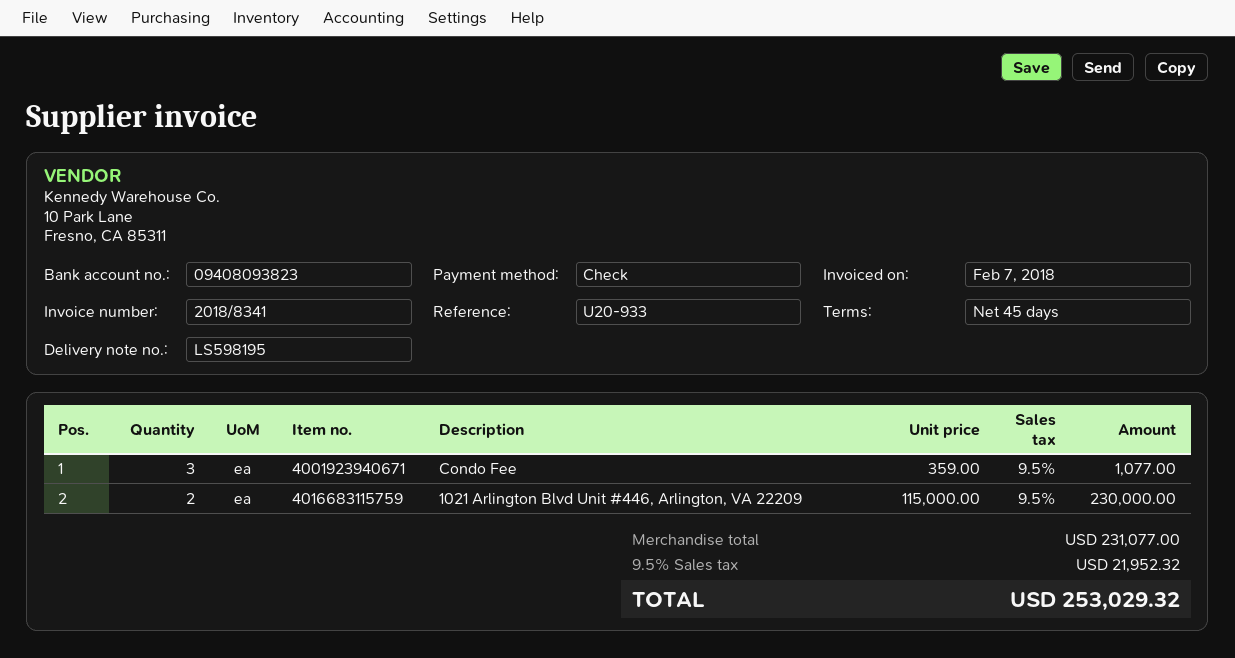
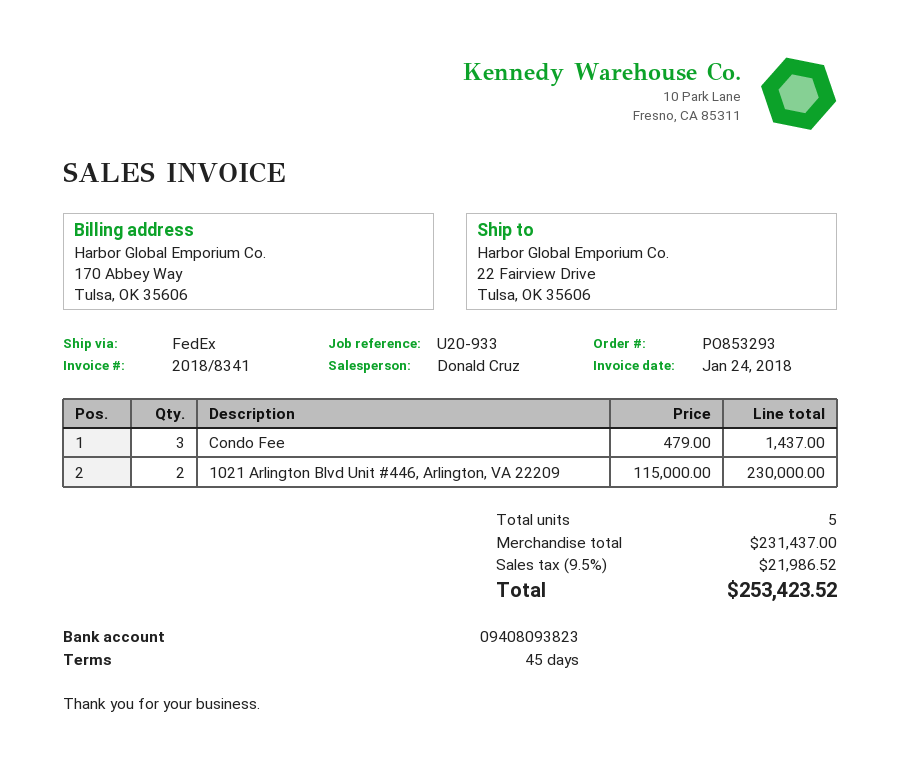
invoice date: 2018-02-07 -> 2018-01-24
Condo Fee: 3 x 359.00 = 1077.00 -> 3 x 479.00 = 1437.00
subtotal: 231077.00 -> 231437.00
tax: 9.5% = 21952.32 -> 9.5% = 21986.52
total: 253029.32 -> 253423.52

